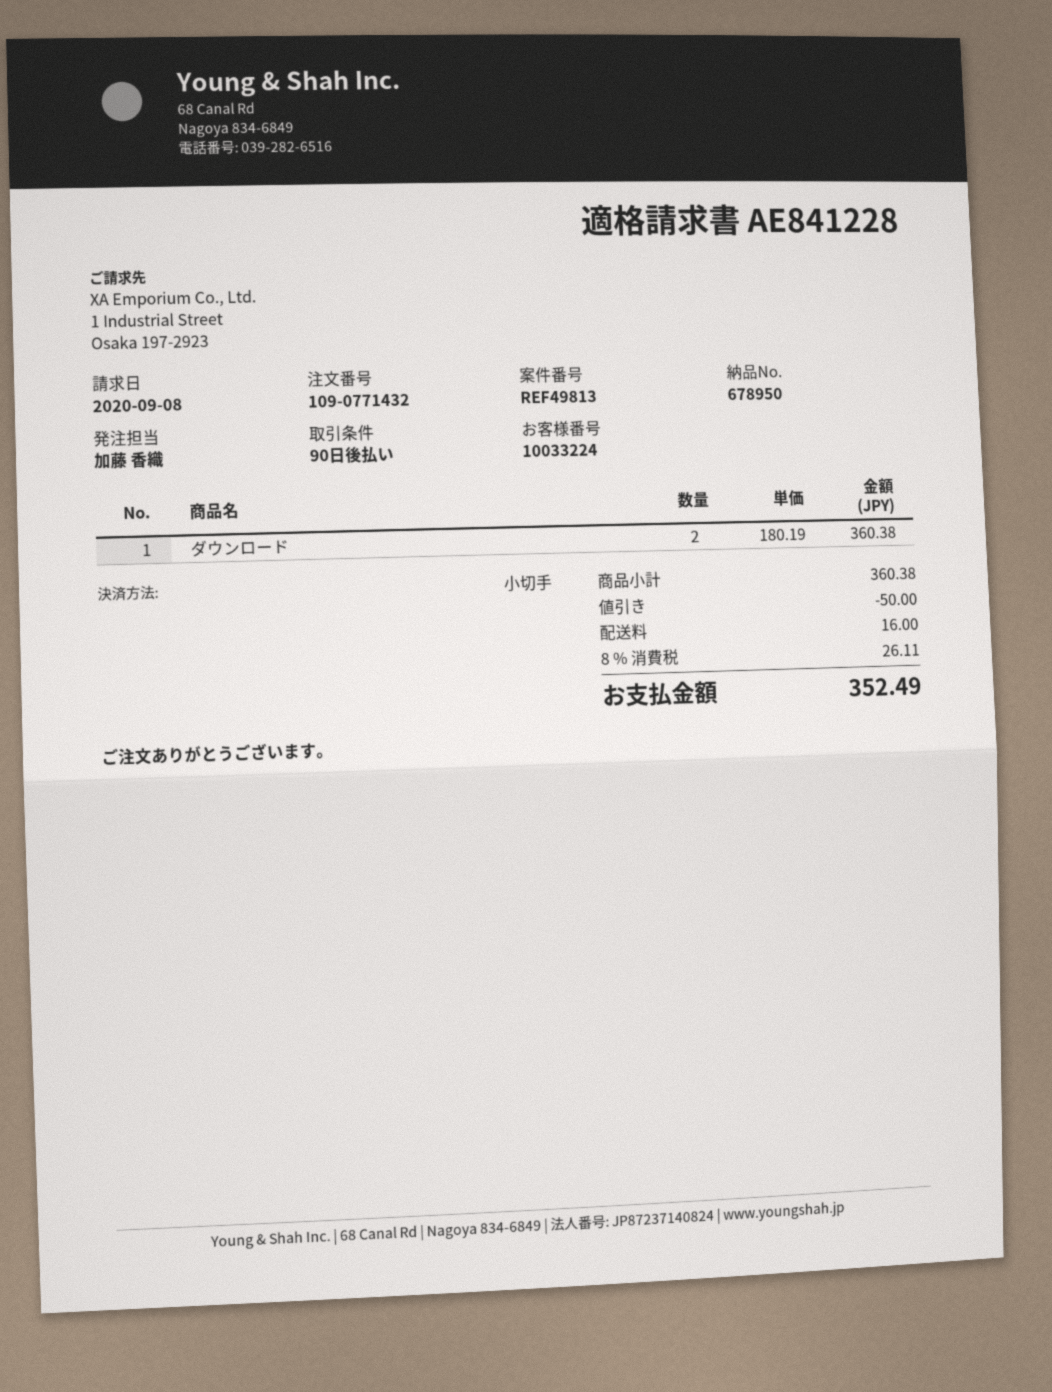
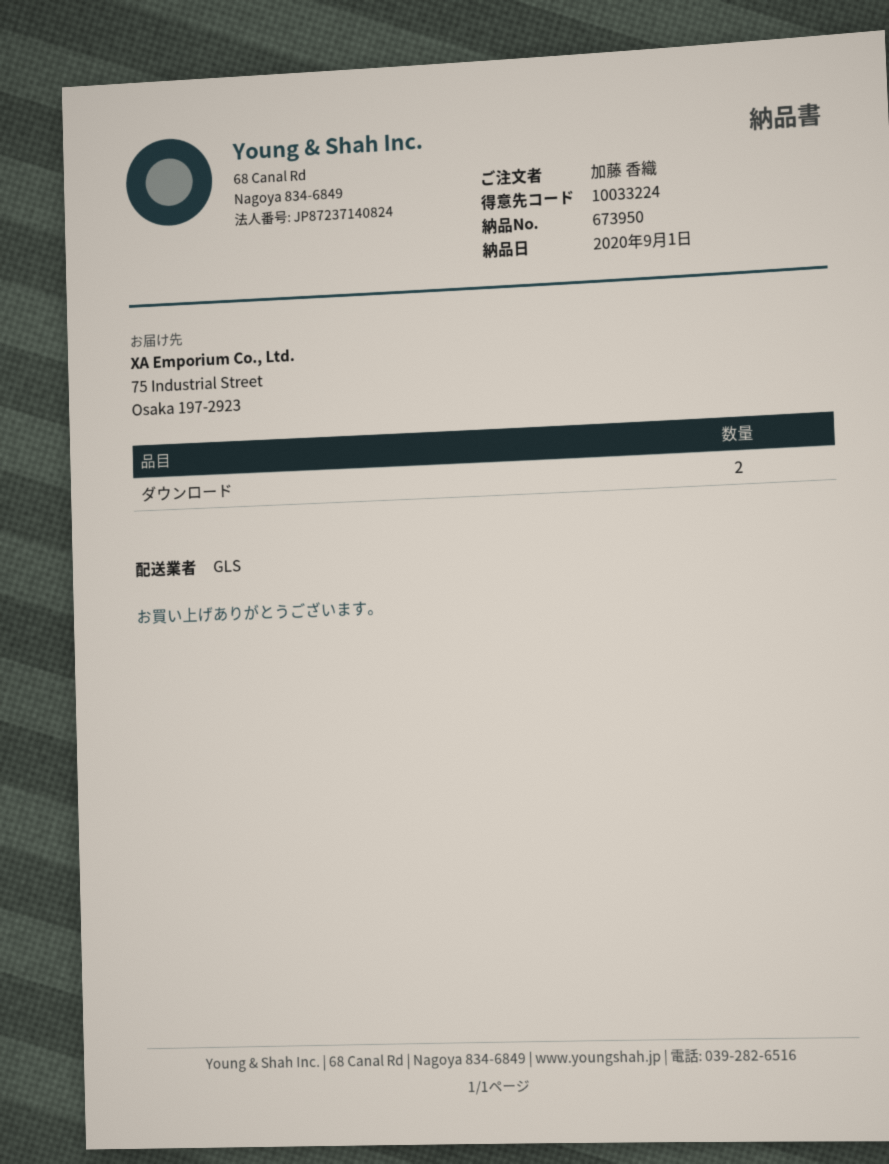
delivery note number: 678950 -> 673950

